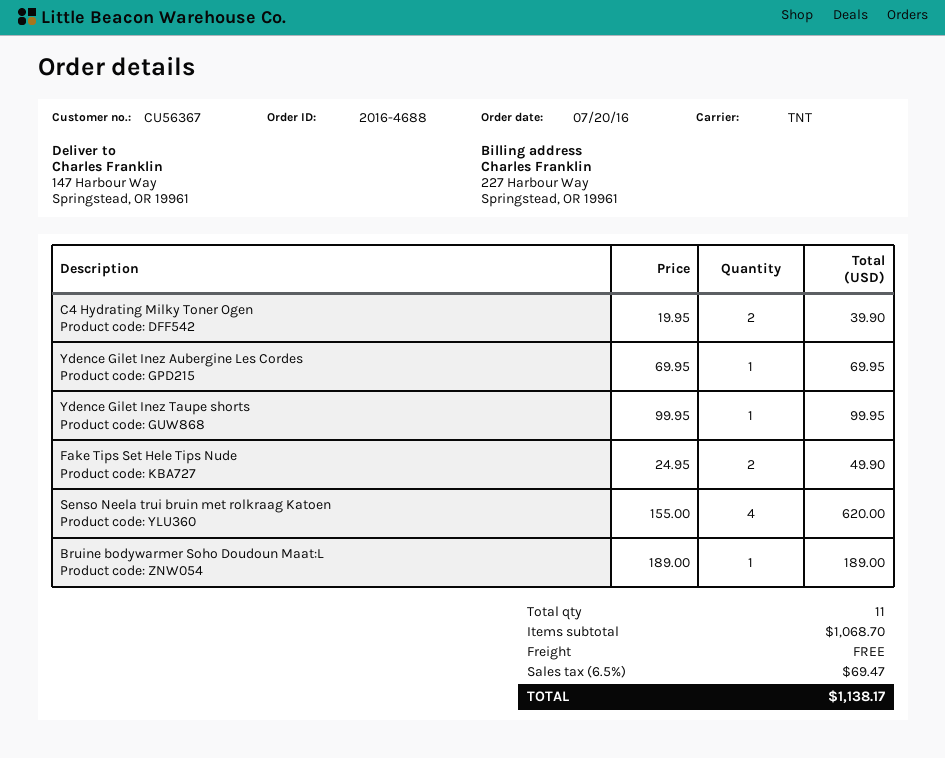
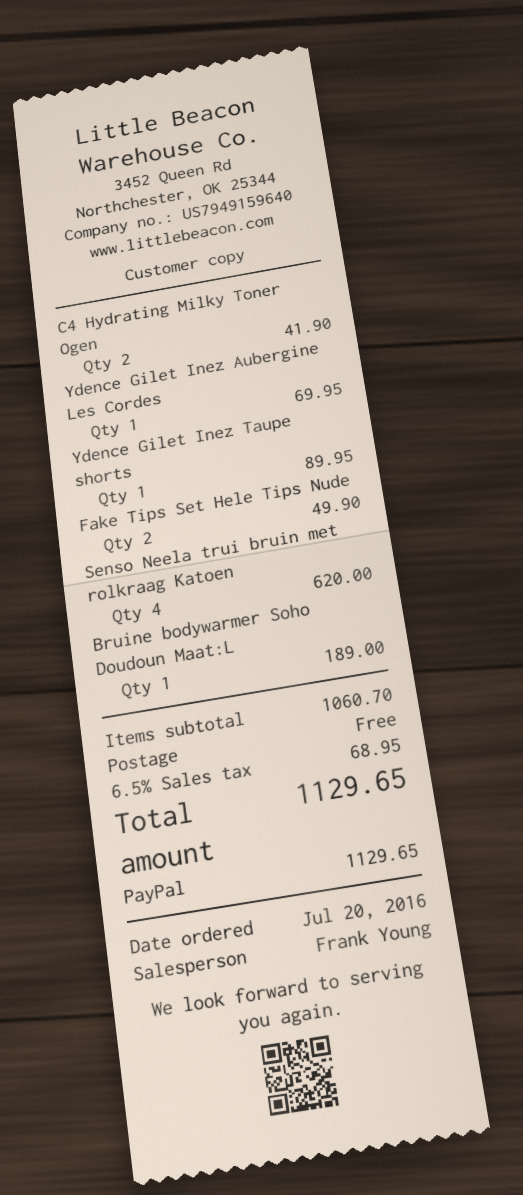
C4 Hydrating Milky Toner Ogen: 2 for 39.90 -> 2 for 41.90
Ydence Gilet Inez Taupe shorts: 1 for 99.95 -> 1 for 89.95
subtotal: 1068.70 -> 1060.70
tax: 6.5% = 69.47 -> 6.5% = 68.95
total: 1138.17 -> 1129.65

